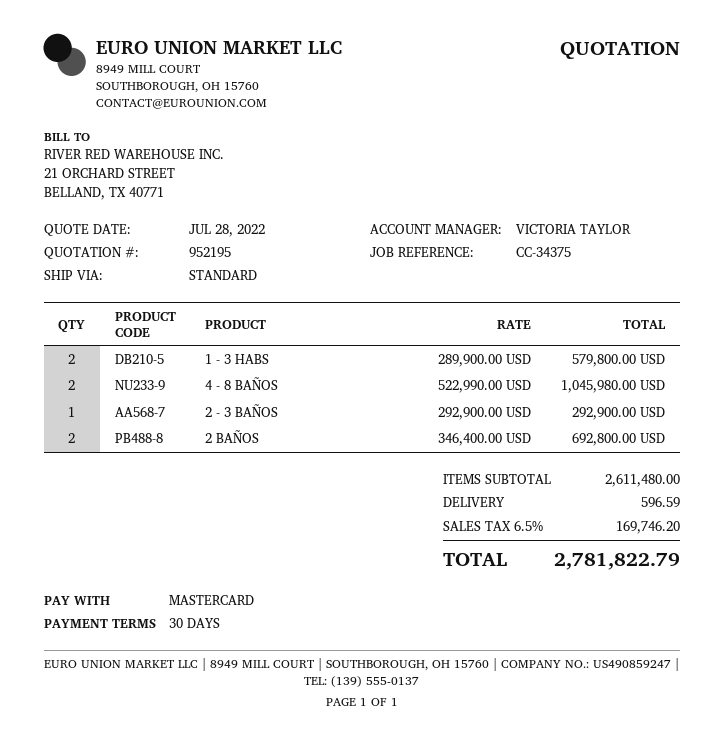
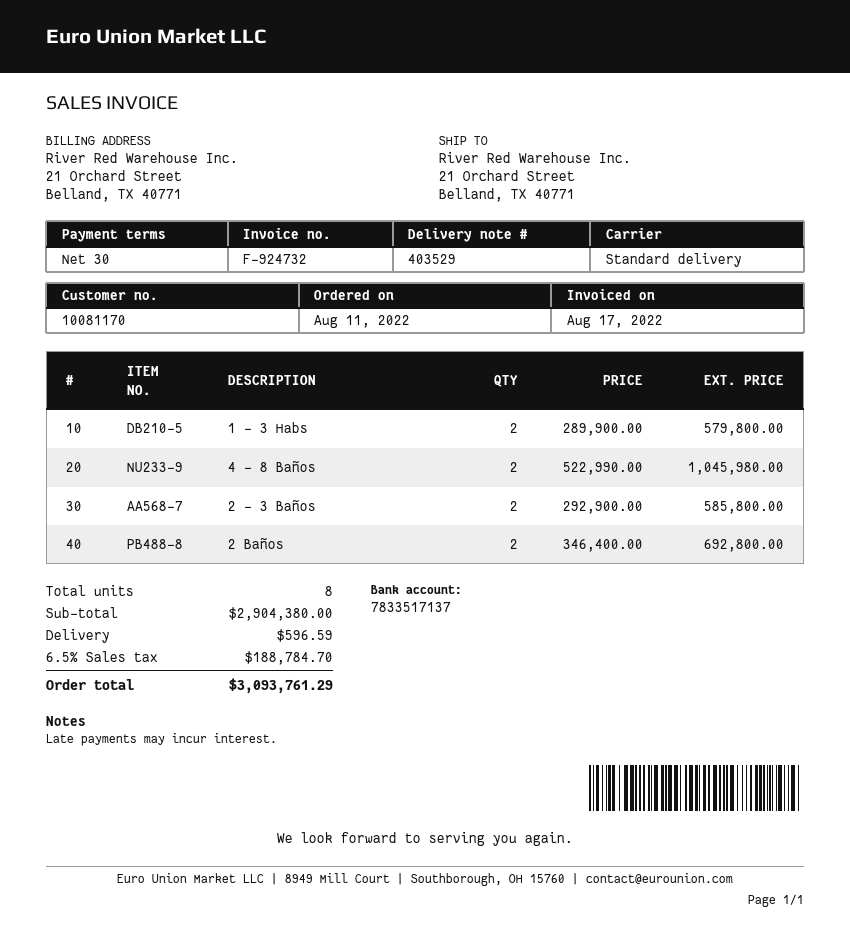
2 - 3 BAÑOS: 1 x 292900.00 = 292900.00 -> 2 x 292900.00 = 585800.00
subtotal: 2611480.00 -> 2904380.00
tax: 6.5% = 169746.20 -> 6.5% = 188784.70
total: 2781822.79 -> 3093761.29

